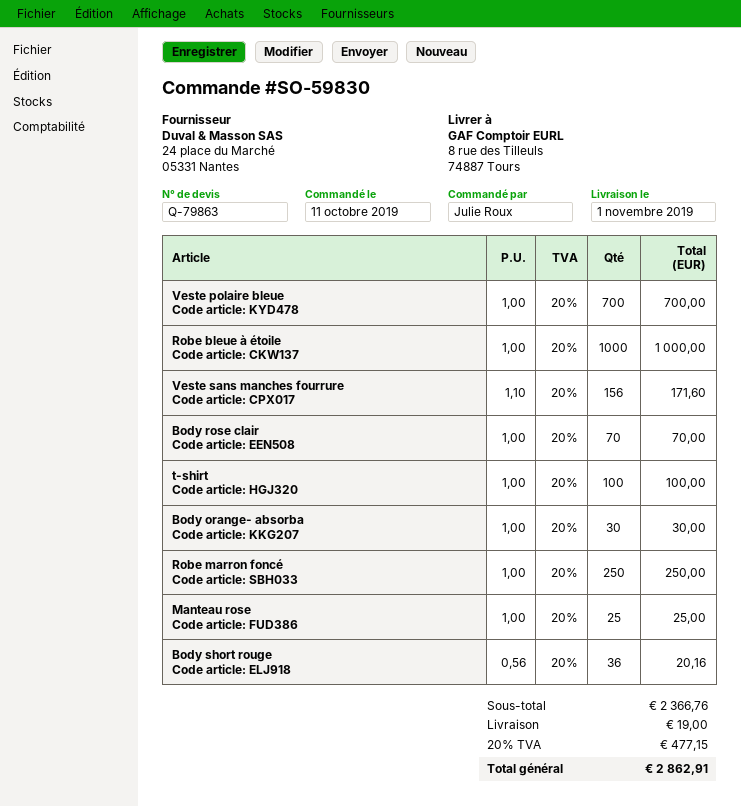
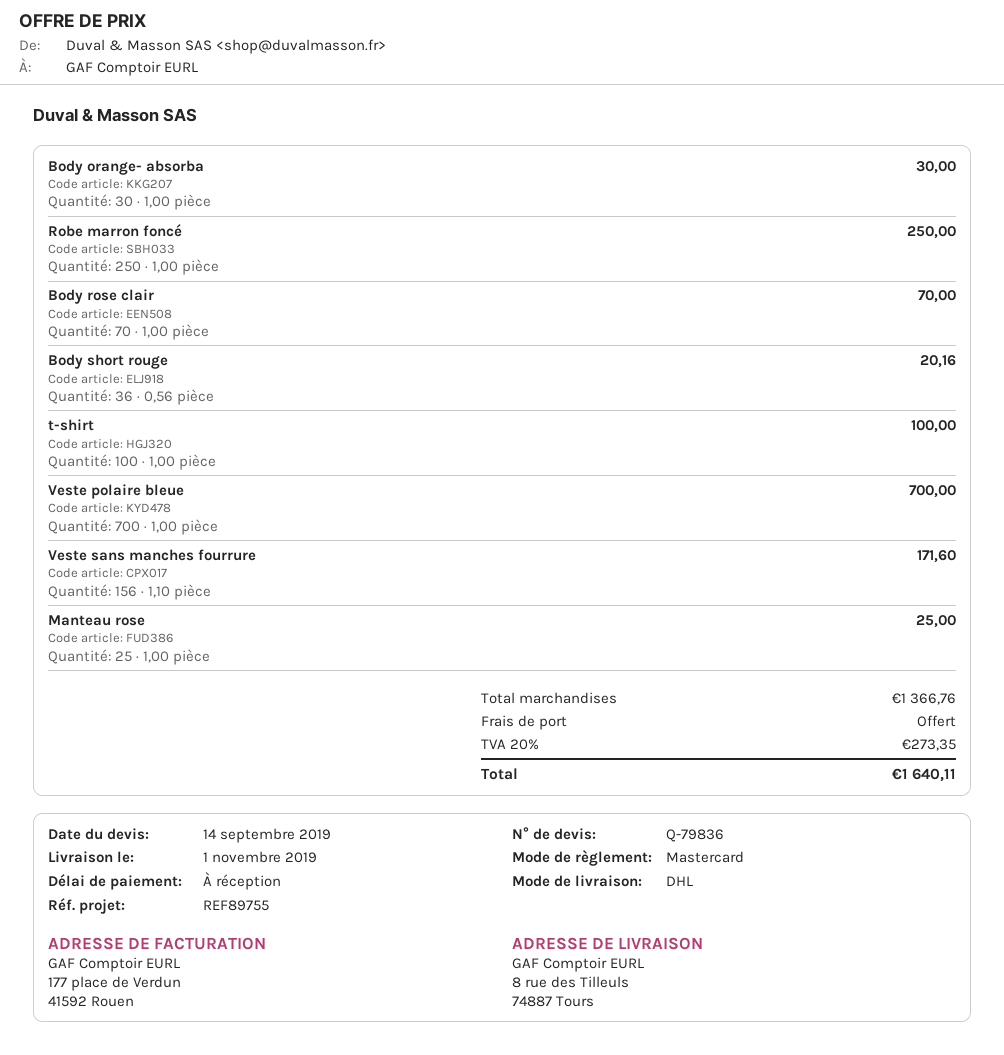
quote number: Q-79863 -> Q-79836
Robe bleue à étoile: 1000 x 1.00 = 1000.00 -> none
subtotal: 2366.76 -> 1366.76
shipping: 19.00 -> 0.00
tax: 20% = 477.15 -> 20% = 273.35
total: 2862.91 -> 1640.11

